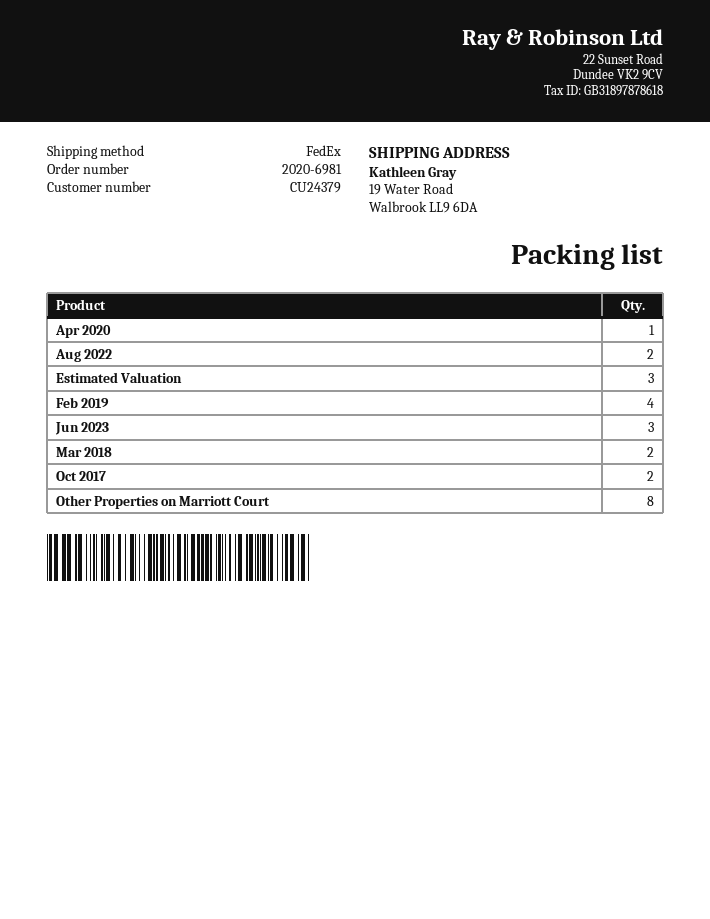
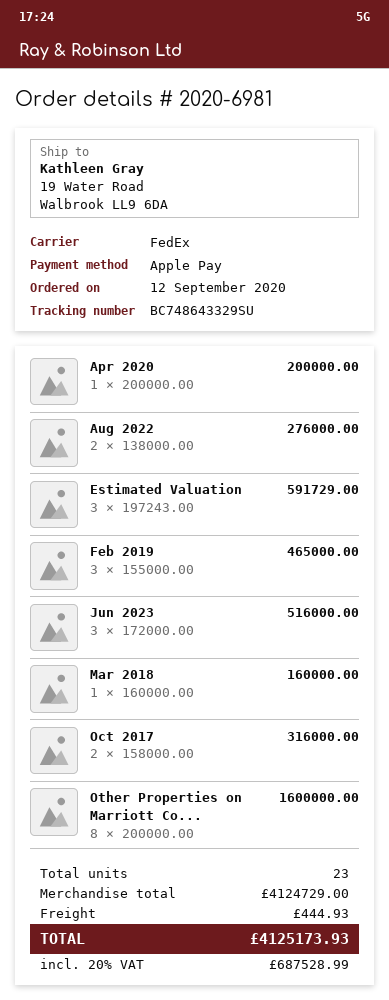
Feb 2019: 4 -> 3
Mar 2018: 2 -> 1

